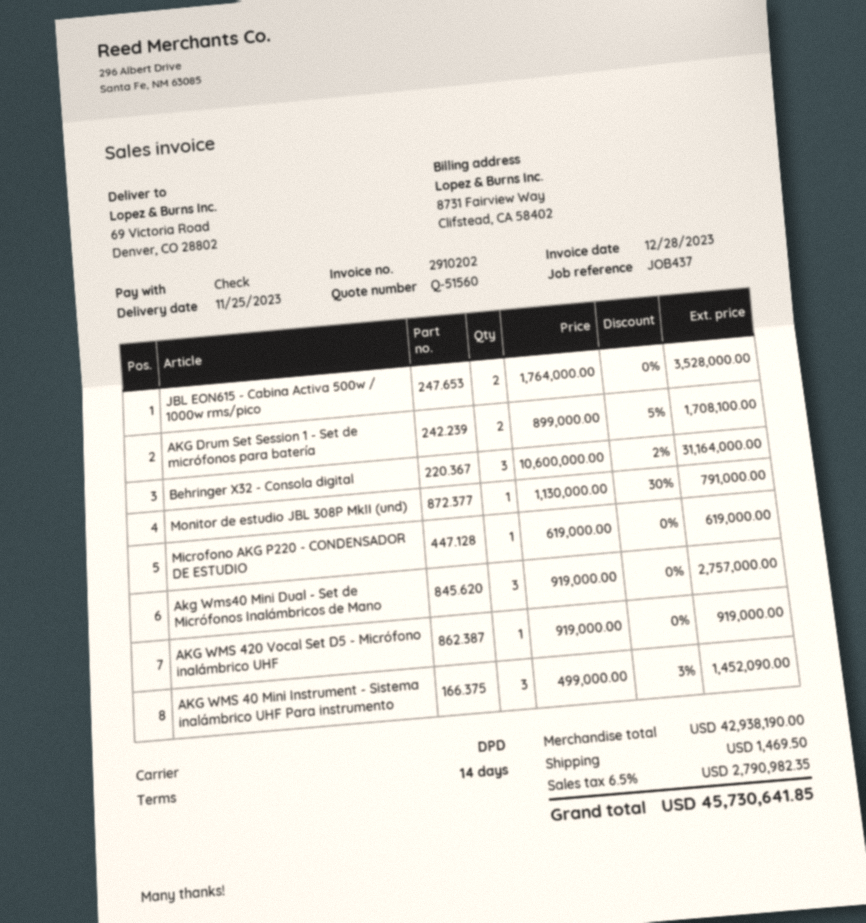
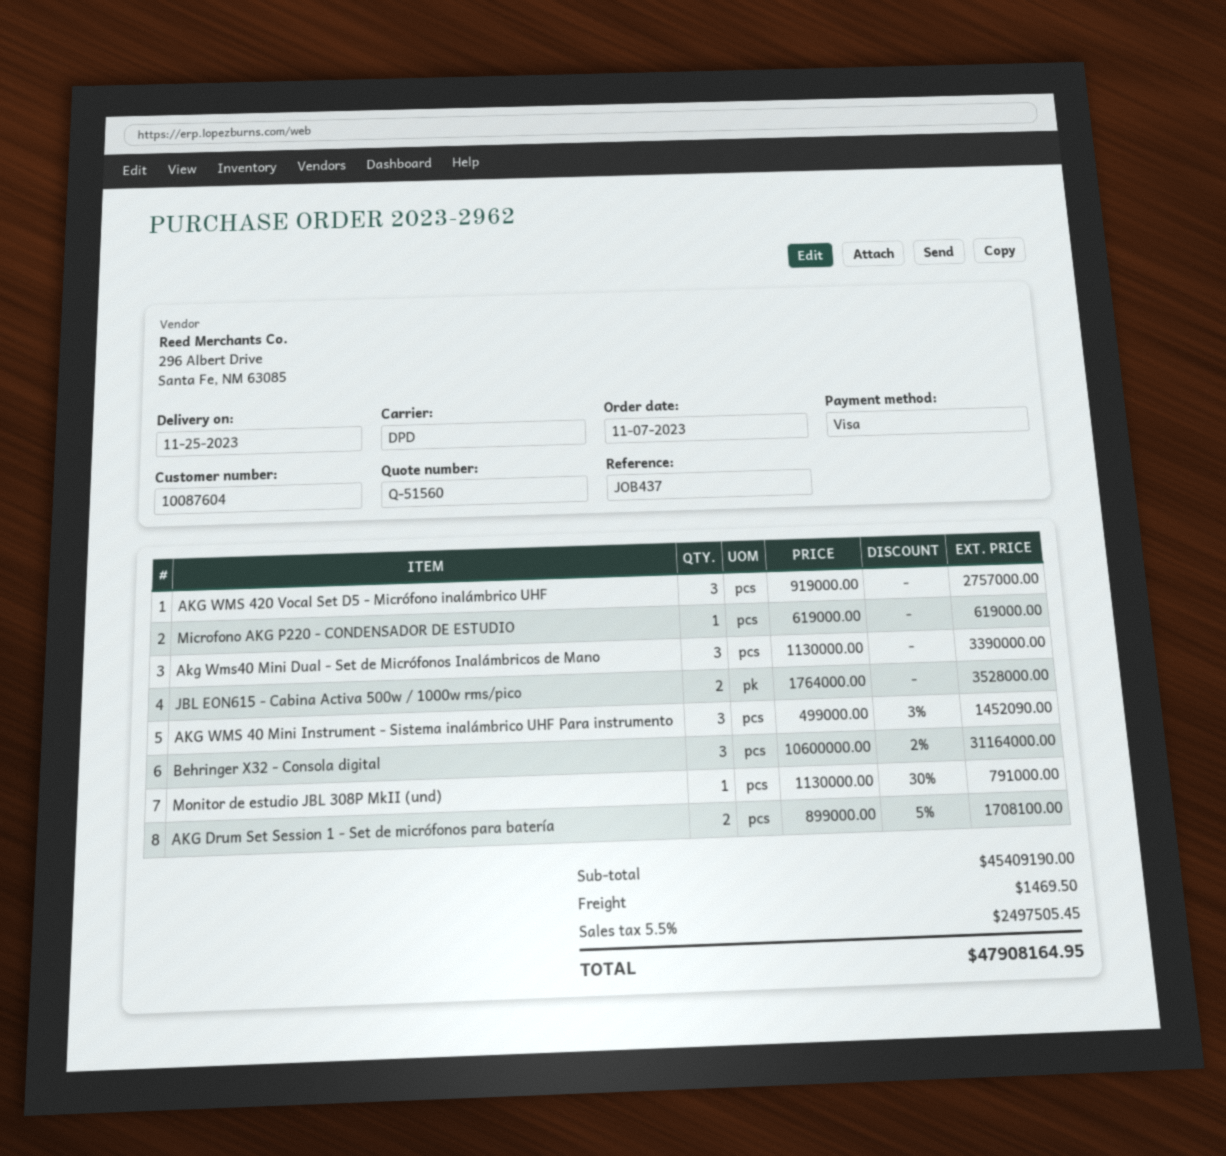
payment method: cheque -> Visa
Akg Wms40 Mini Dual - Set de Micrófonos Inalámbricos de Mano: 3 x 919000.00 = 2757000.00 -> 3 x 1130000.00 = 3390000.00
AKG WMS 420 Vocal Set D5 - Micrófono inalámbrico UHF: 1 x 919000.00 = 919000.00 -> 3 x 919000.00 = 2757000.00
subtotal: 42938190.00 -> 45409190.00
tax: 6.5% = 2790982.35 -> 5.5% = 2497505.45
total: 45730641.85 -> 47908164.95

